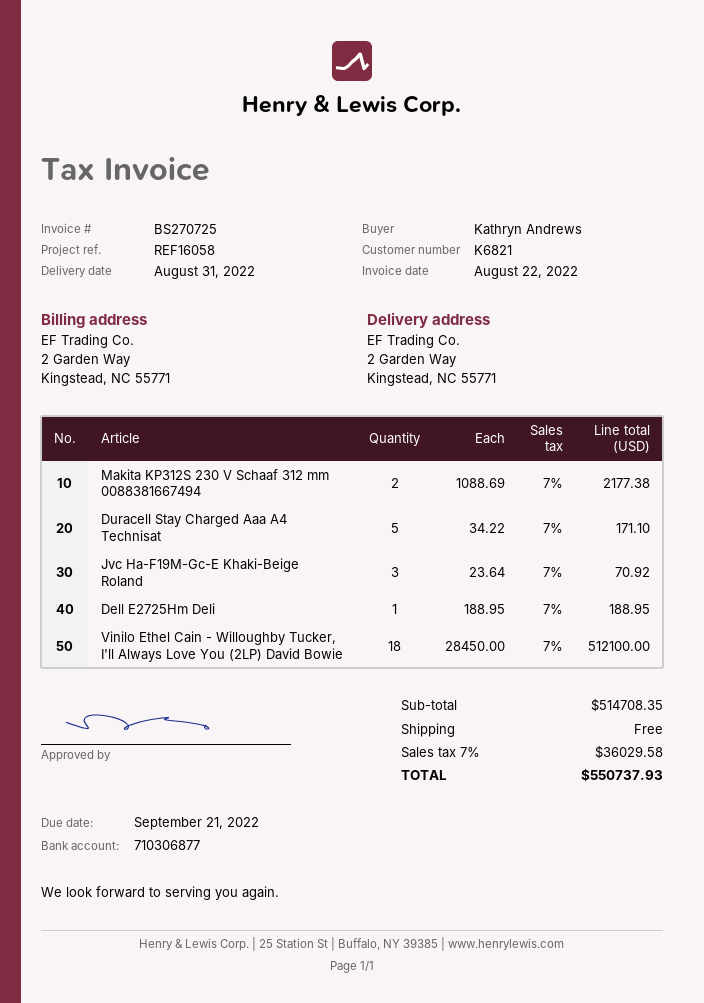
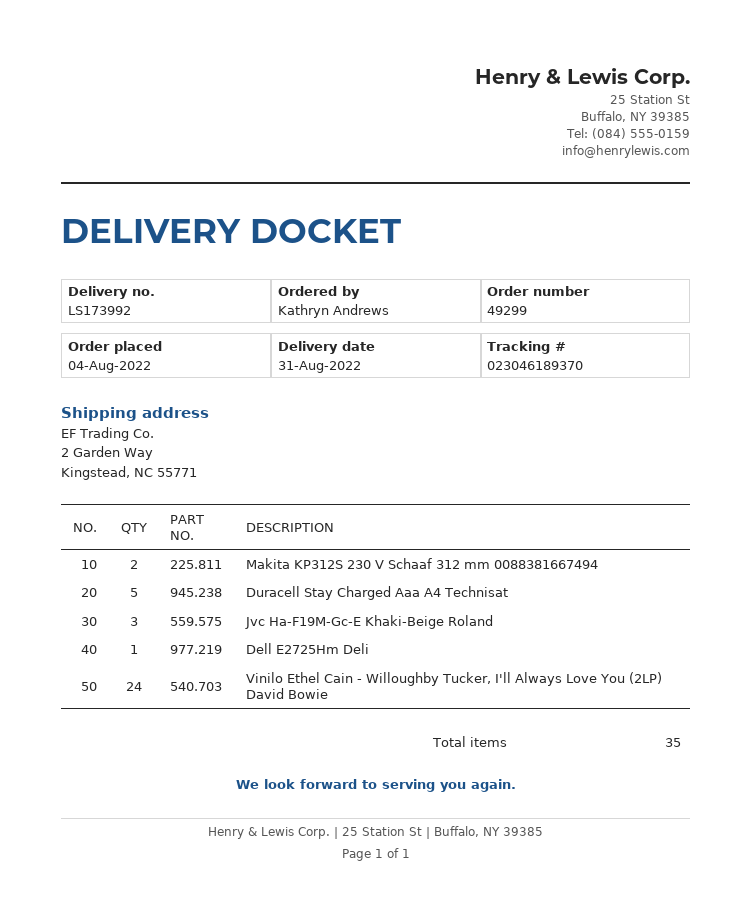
Vinilo Ethel Cain - Willoughby Tucker, I'll Always Love You (2LP) David Bowie: 18 -> 24

